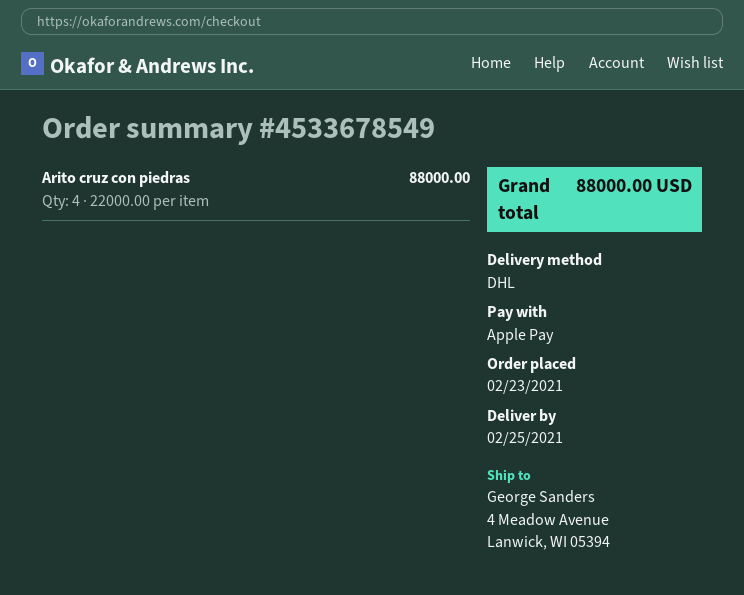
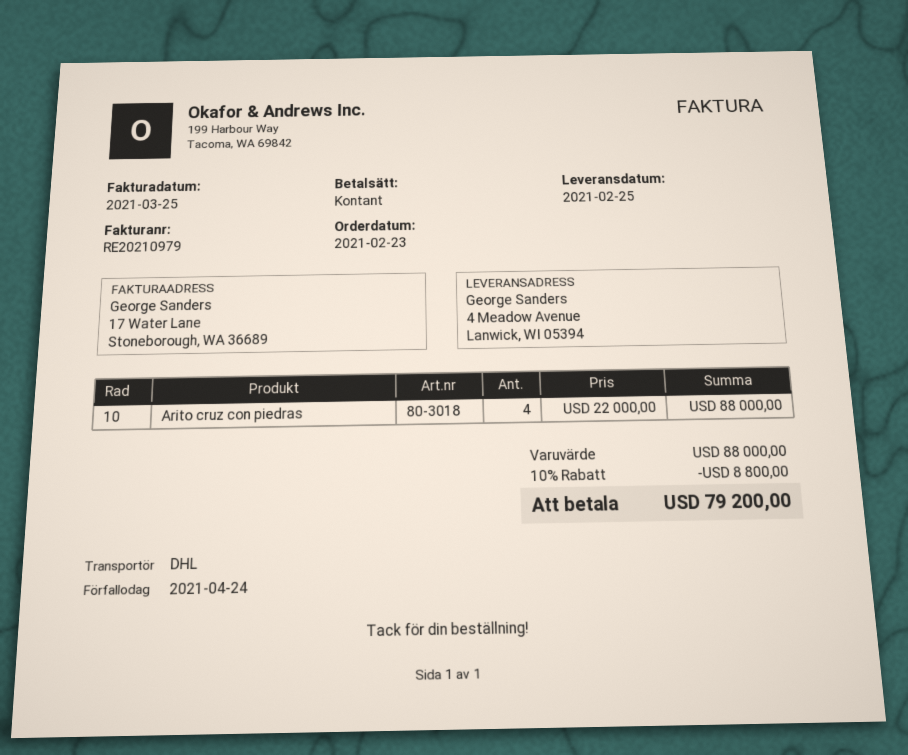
payment method: Apple Pay -> cash
discount: none -> 10% = 8800.00
total: 88000.00 -> 79200.00

